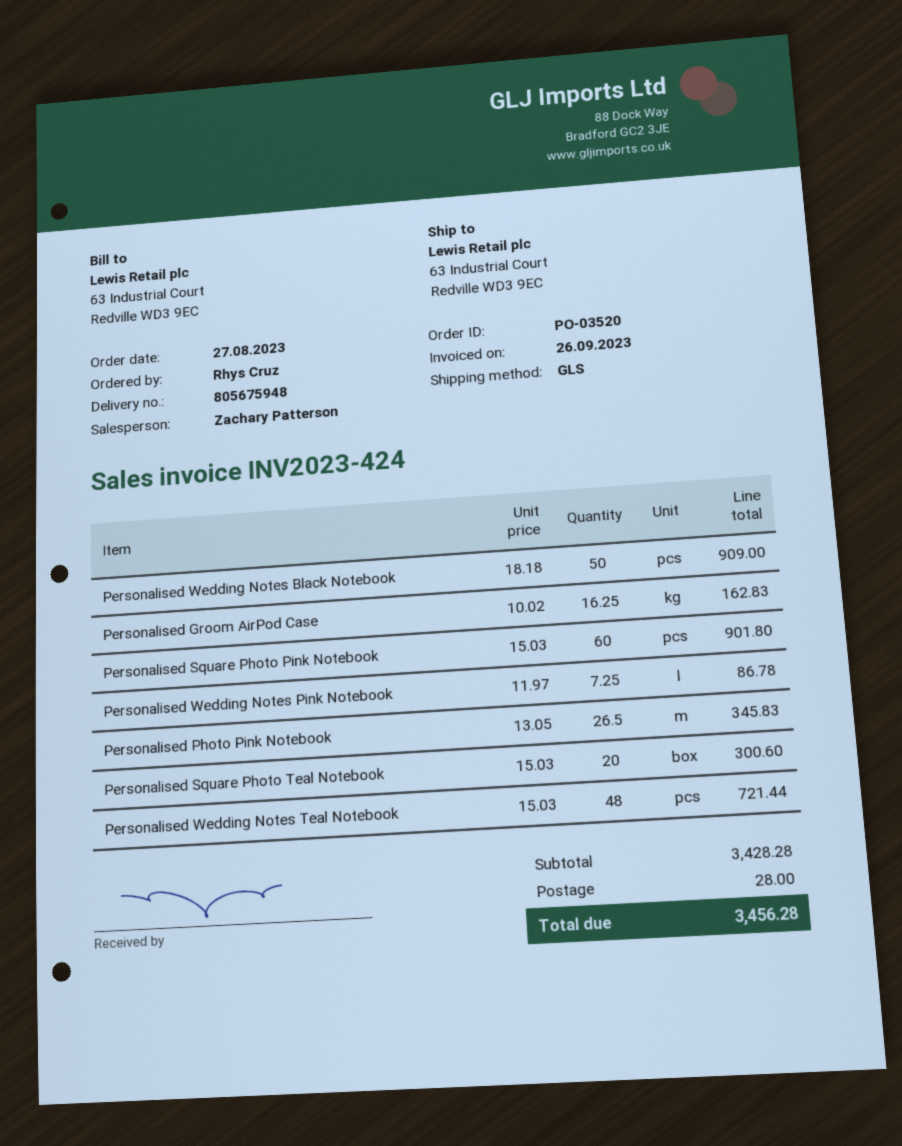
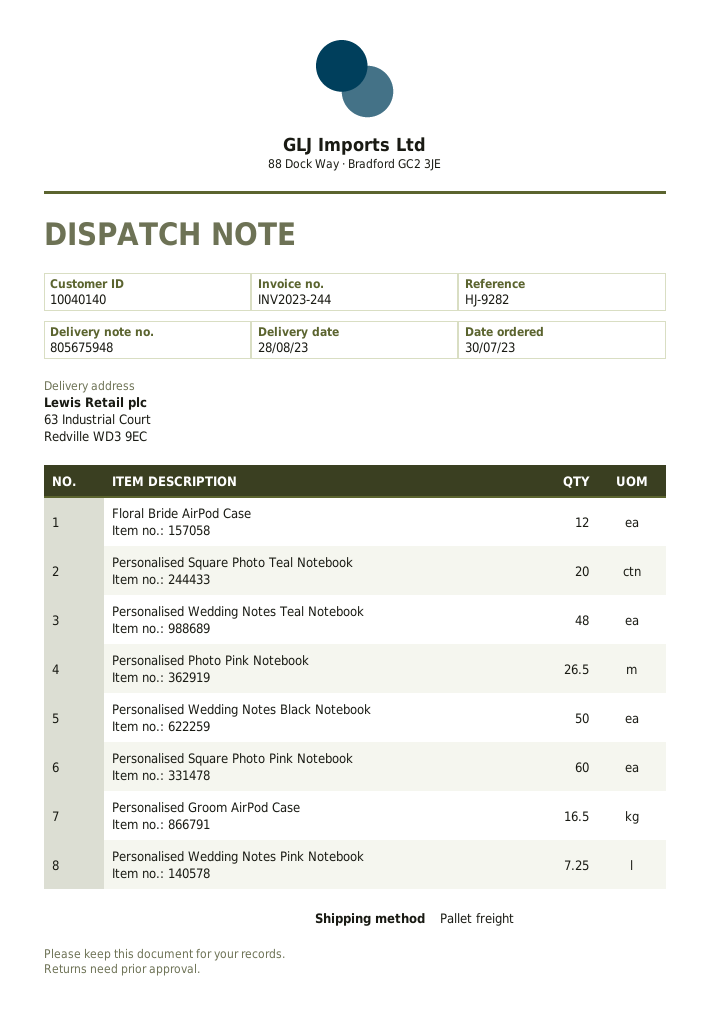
order date: 2023-08-27 -> 2023-07-30
invoice number: INV2023-424 -> INV2023-244
shipping method: GLS -> pallet freight
Personalised Groom AirPod Case: 16.25 -> 16.5
Floral Bride AirPod Case: none -> 12

